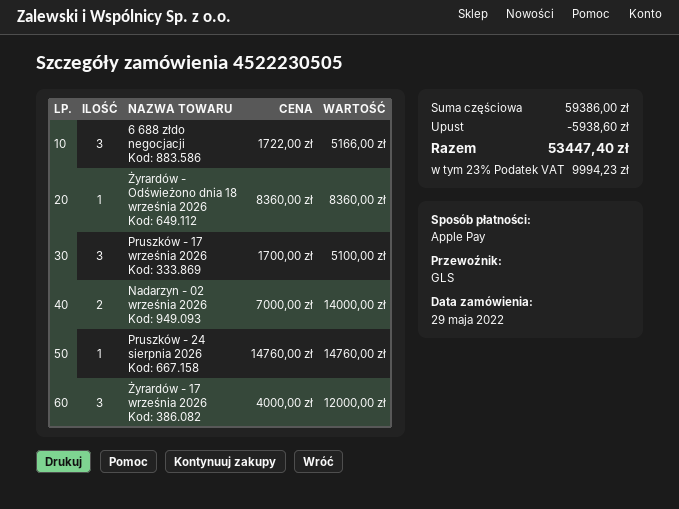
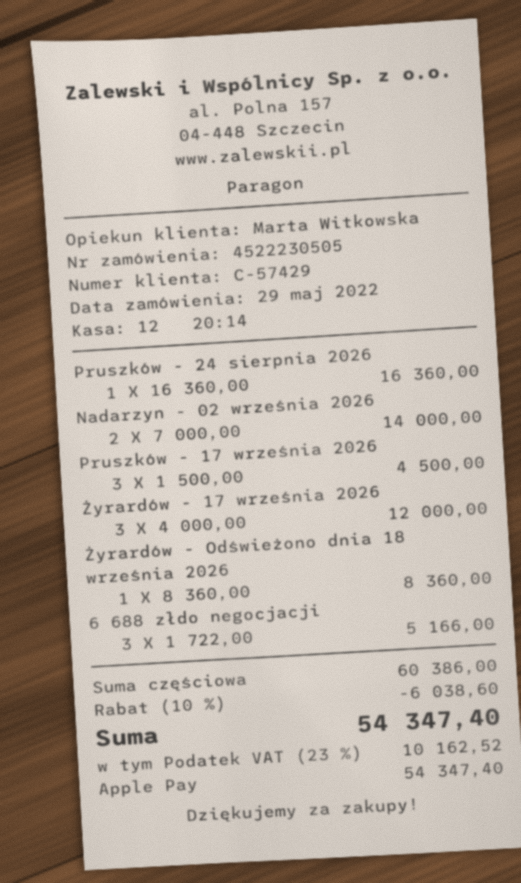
Pruszków - 17 września 2026: 3 x 1700.00 = 5100.00 -> 3 x 1500.00 = 4500.00
Pruszków - 24 sierpnia 2026: 1 x 14760.00 = 14760.00 -> 1 x 16360.00 = 16360.00
subtotal: 59386.00 -> 60386.00
discount: 5938.60 -> 6038.60
tax: 23% = 9994.23 -> 23% = 10162.52
total: 53447.40 -> 54347.40

